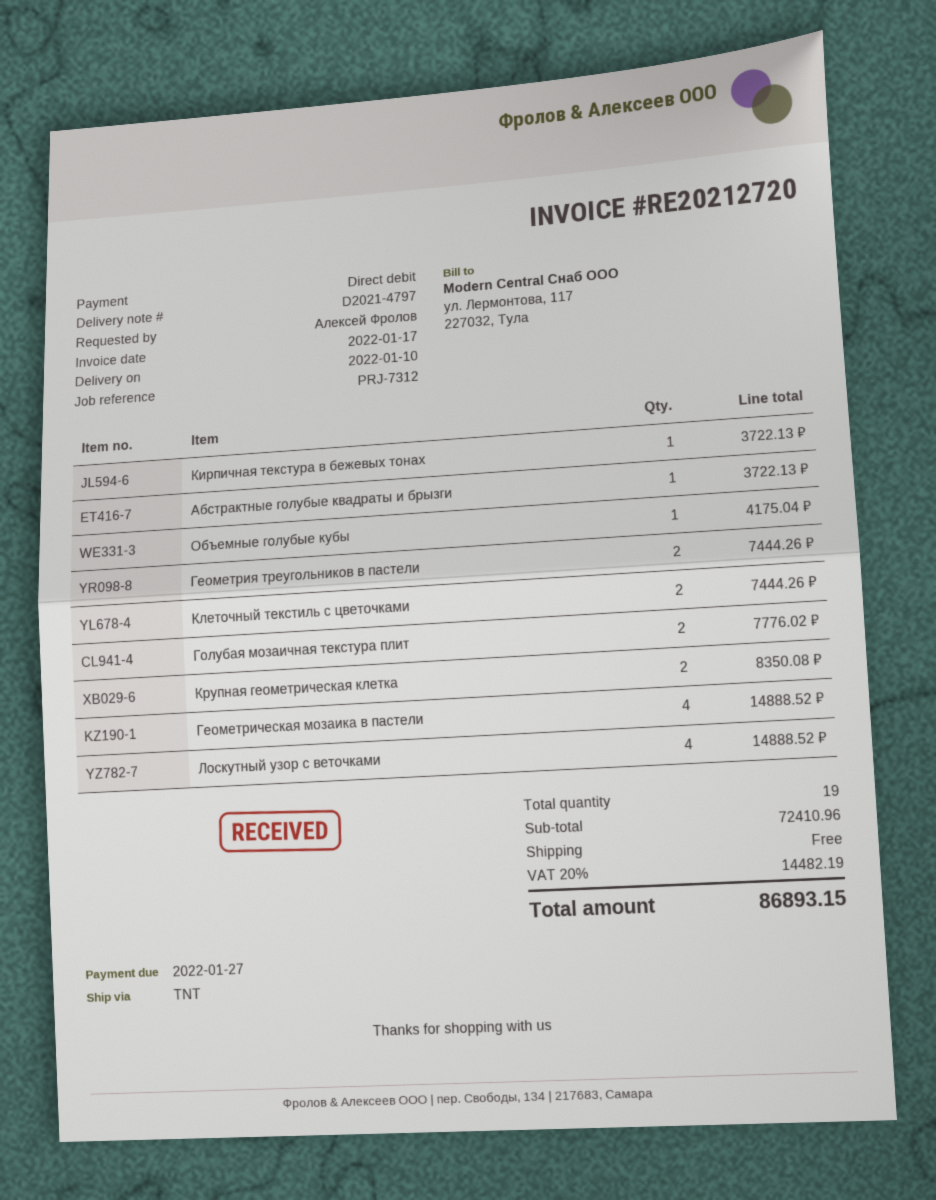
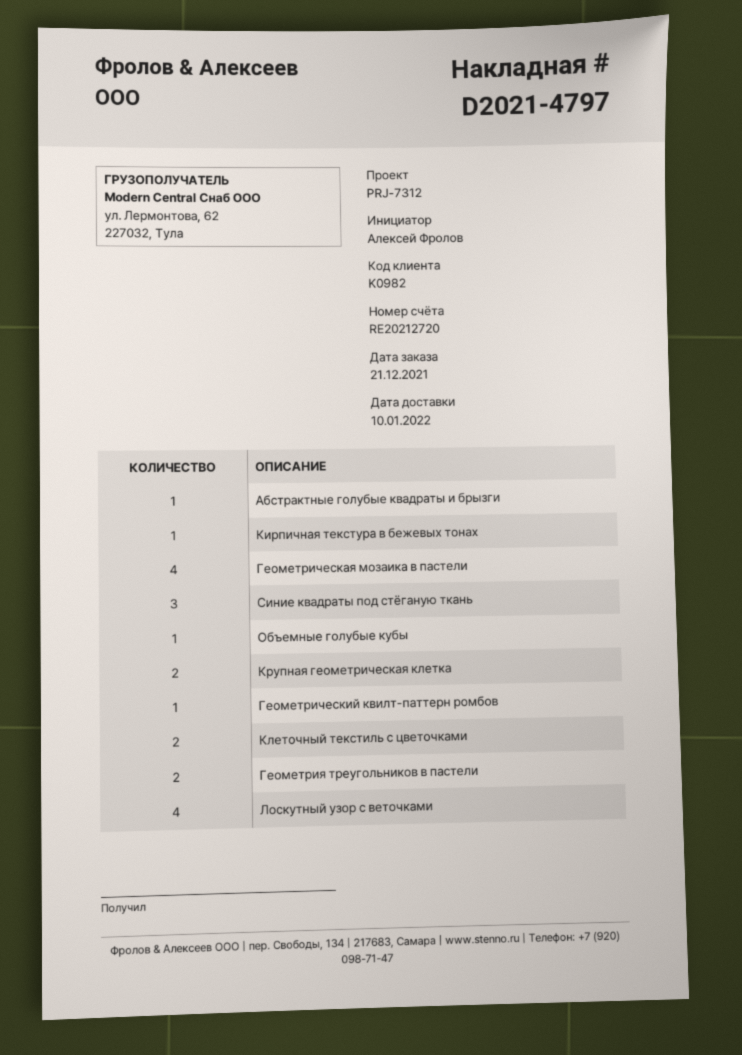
Голубая мозаичная текстура плит: 2 -> none
Синие квадраты под стёганую ткань: none -> 3
Геометрический квилт-паттерн ромбов: none -> 1

